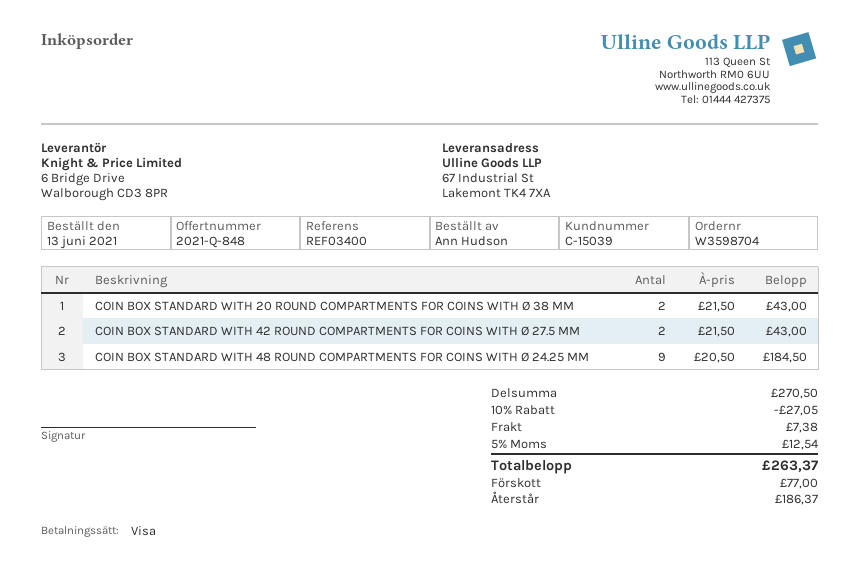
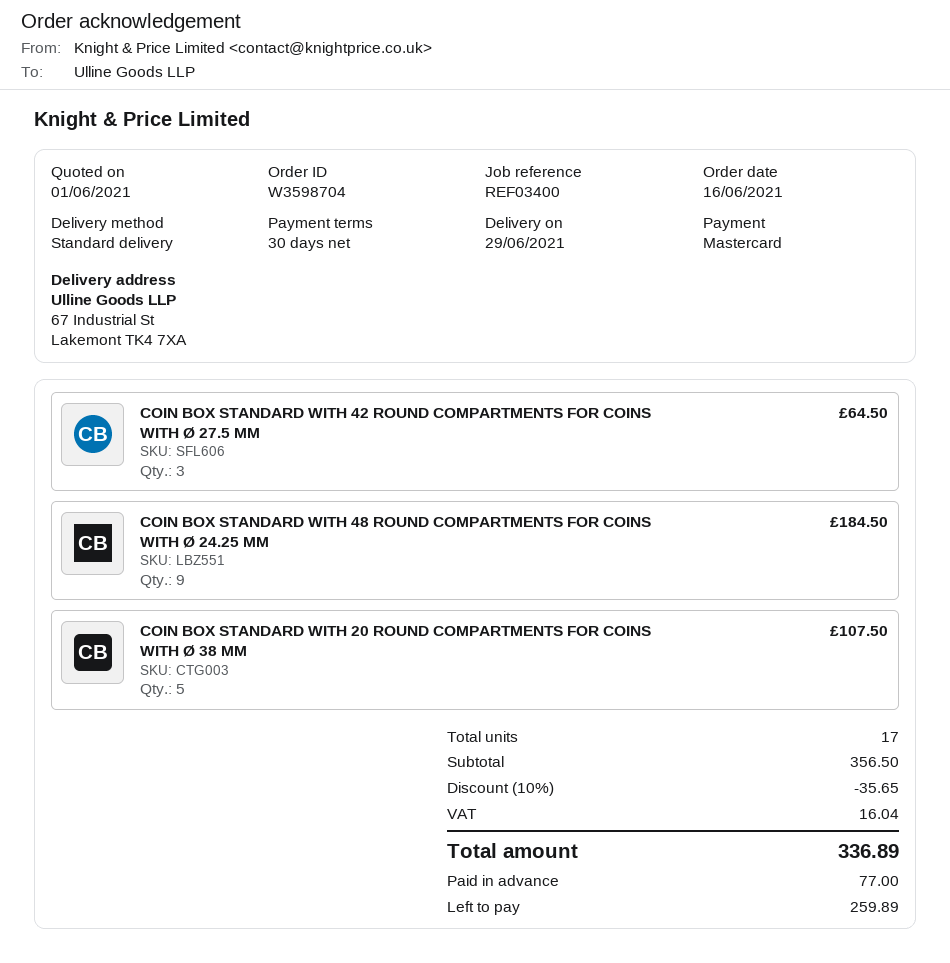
order date: 2021-06-13 -> 2021-06-16
payment method: Visa -> Mastercard
COIN BOX STANDARD WITH 20 ROUND COMPARTMENTS FOR COINS WITH Ø 38 MM: 2 for 43.00 -> 5 for 107.50
COIN BOX STANDARD WITH 42 ROUND COMPARTMENTS FOR COINS WITH Ø 27.5 MM: 2 for 43.00 -> 3 for 64.50
subtotal: 270.50 -> 356.50
discount: 10% = 27.05 -> 10% = 35.65
shipping: 7.38 -> none
tax: 12.54 -> 16.04
total: 263.37 -> 336.89
balance: 186.37 -> 259.89

